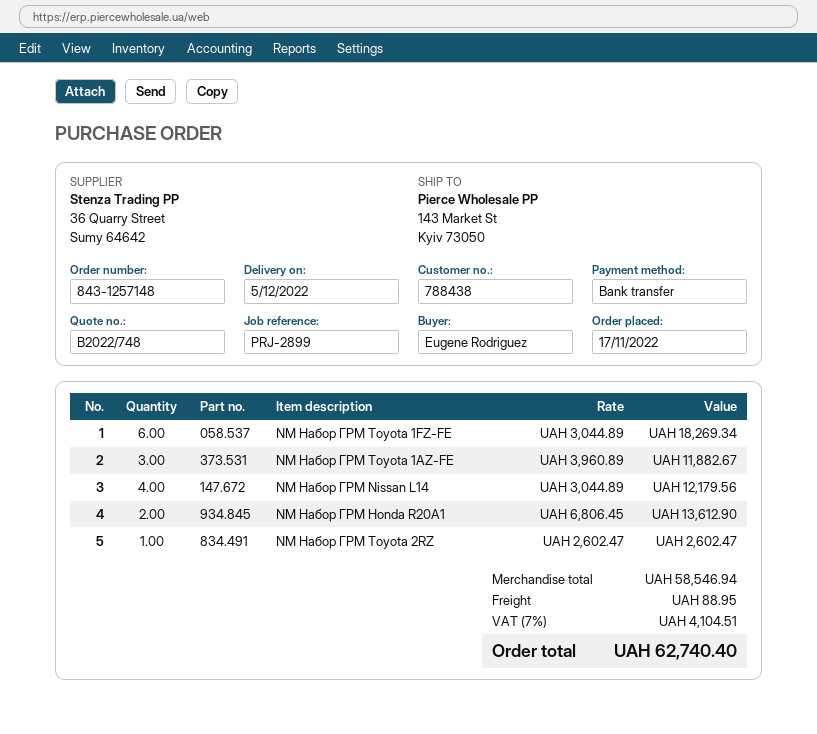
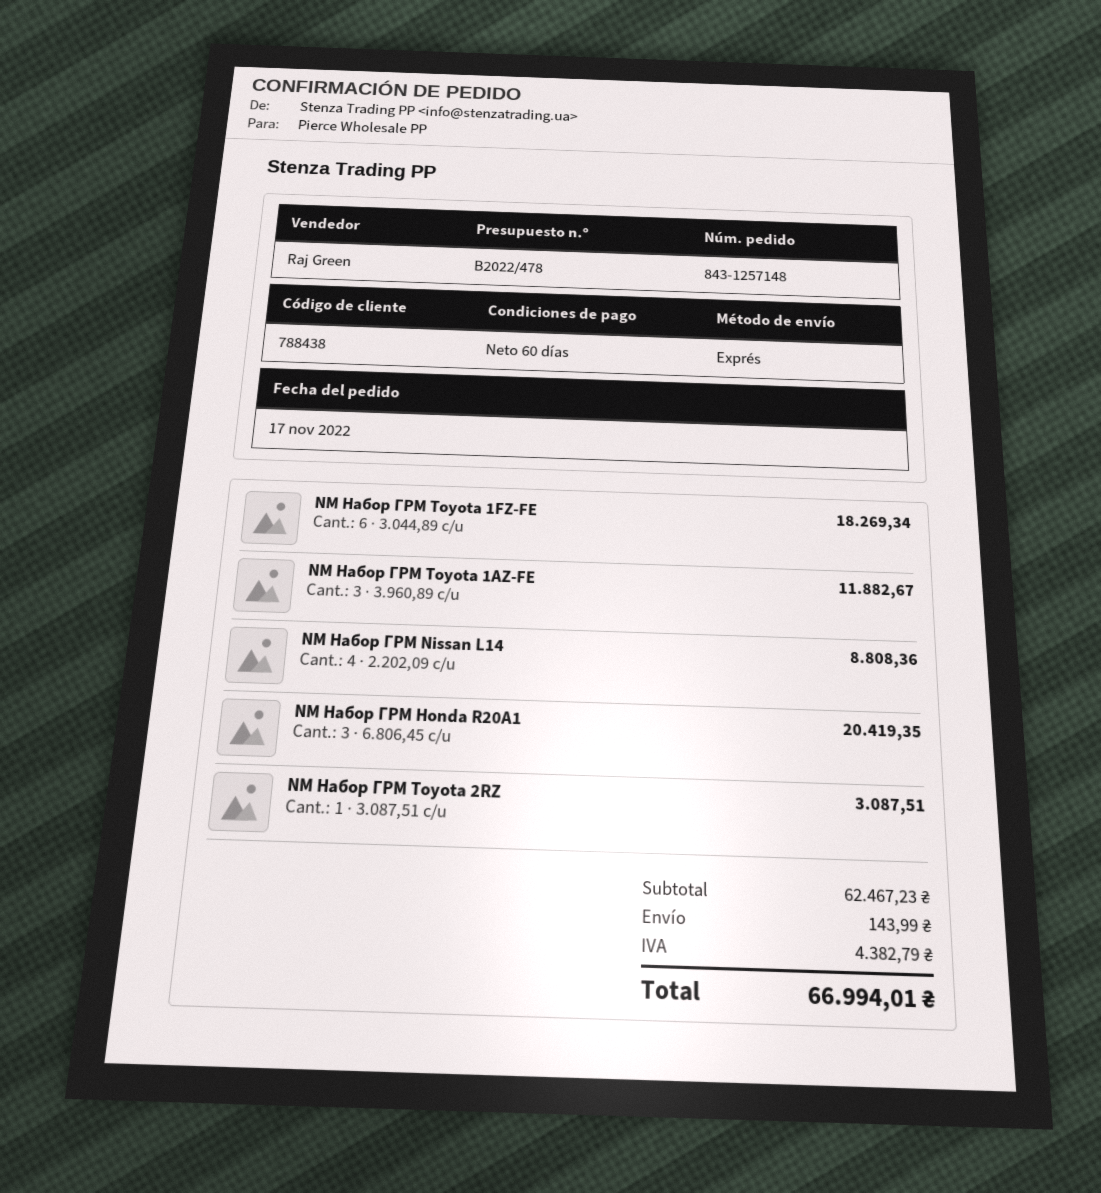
quote number: B2022/748 -> B2022/478
NM Набор ГРМ Nissan L14: 4 x 3044.89 = 12179.56 -> 4 x 2202.09 = 8808.36
NM Набор ГРМ Honda R20A1: 2 x 6806.45 = 13612.90 -> 3 x 6806.45 = 20419.35
NM Набор ГРМ Toyota 2RZ: 1 x 2602.47 = 2602.47 -> 1 x 3087.51 = 3087.51
subtotal: 58546.94 -> 62467.23
shipping: 88.95 -> 143.99
tax: 4104.51 -> 4382.79
total: 62740.40 -> 66994.01

